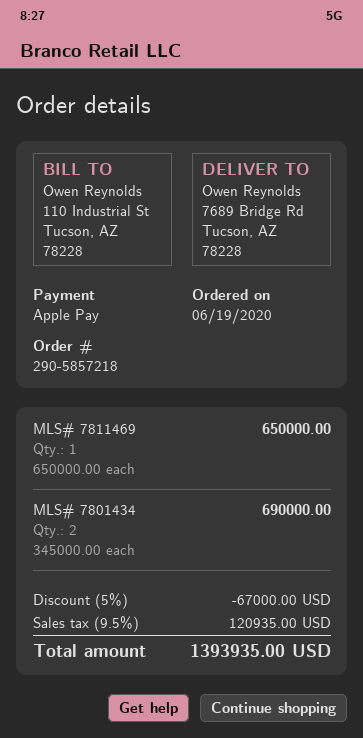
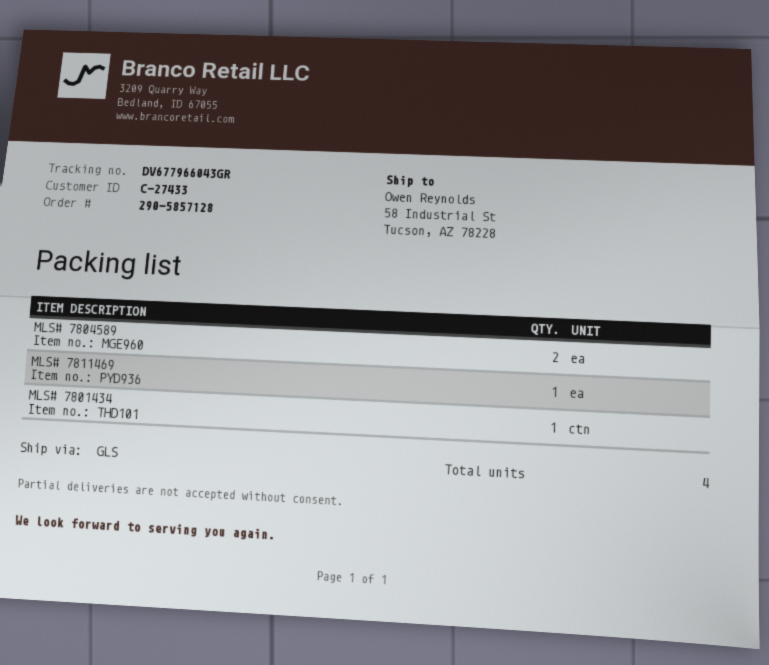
order number: 290-5857218 -> 290-5857128
ship to: 7689 Bridge Rd, Tucson, AZ 78228 -> 58 Industrial St, Tucson, AZ 78228
MLS# 7801434: 2 -> 1
MLS# 7804589: none -> 2

